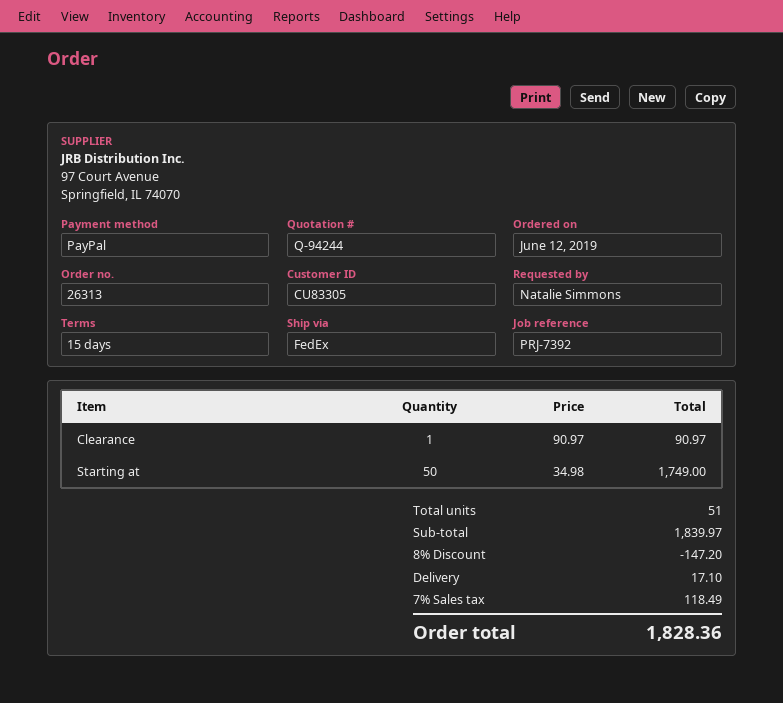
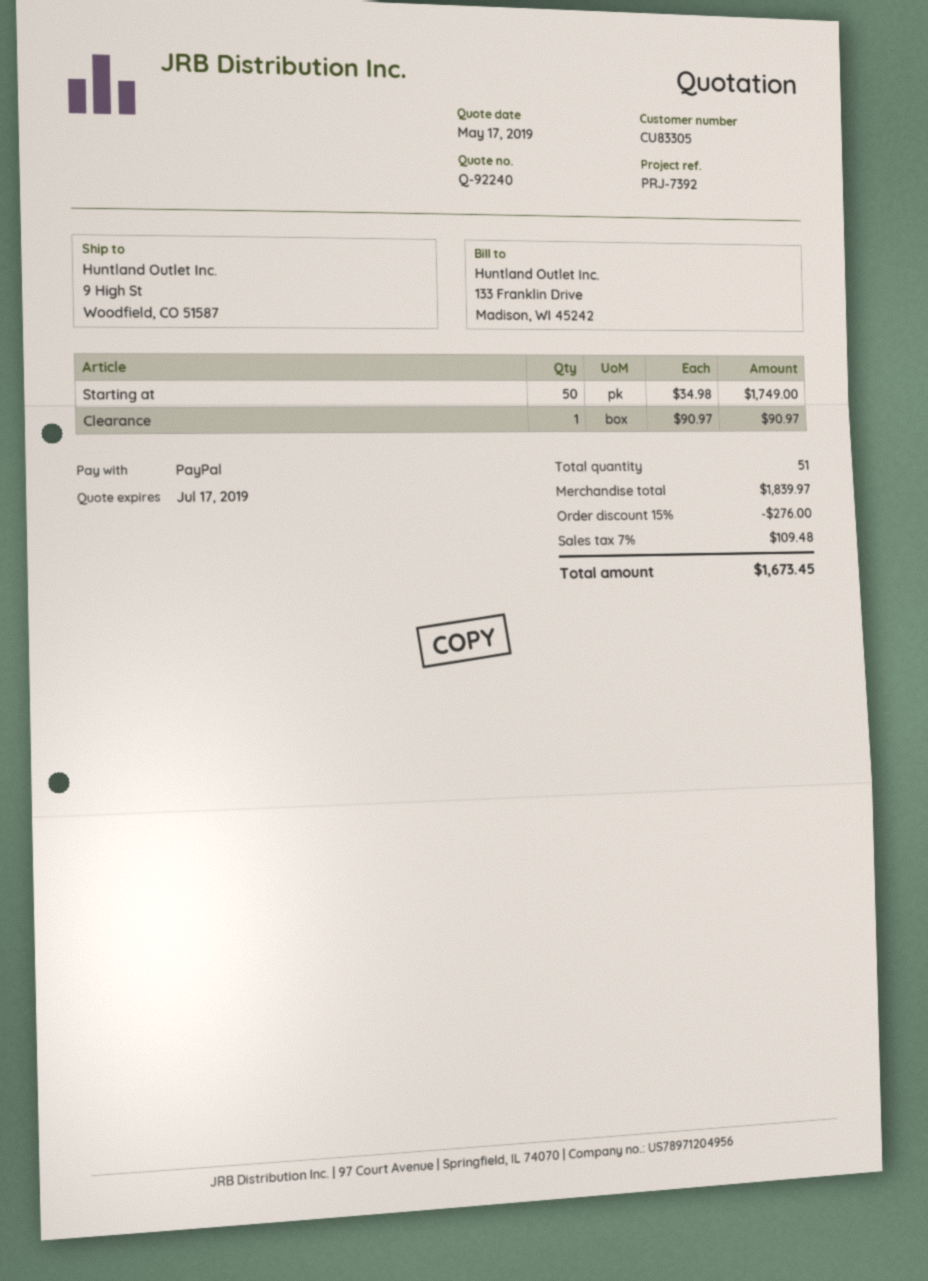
quote number: Q-94244 -> Q-92240
discount: 8% = 147.20 -> 15% = 276.00
shipping: 17.10 -> none
tax: 7% = 118.49 -> 7% = 109.48
total: 1828.36 -> 1673.45

